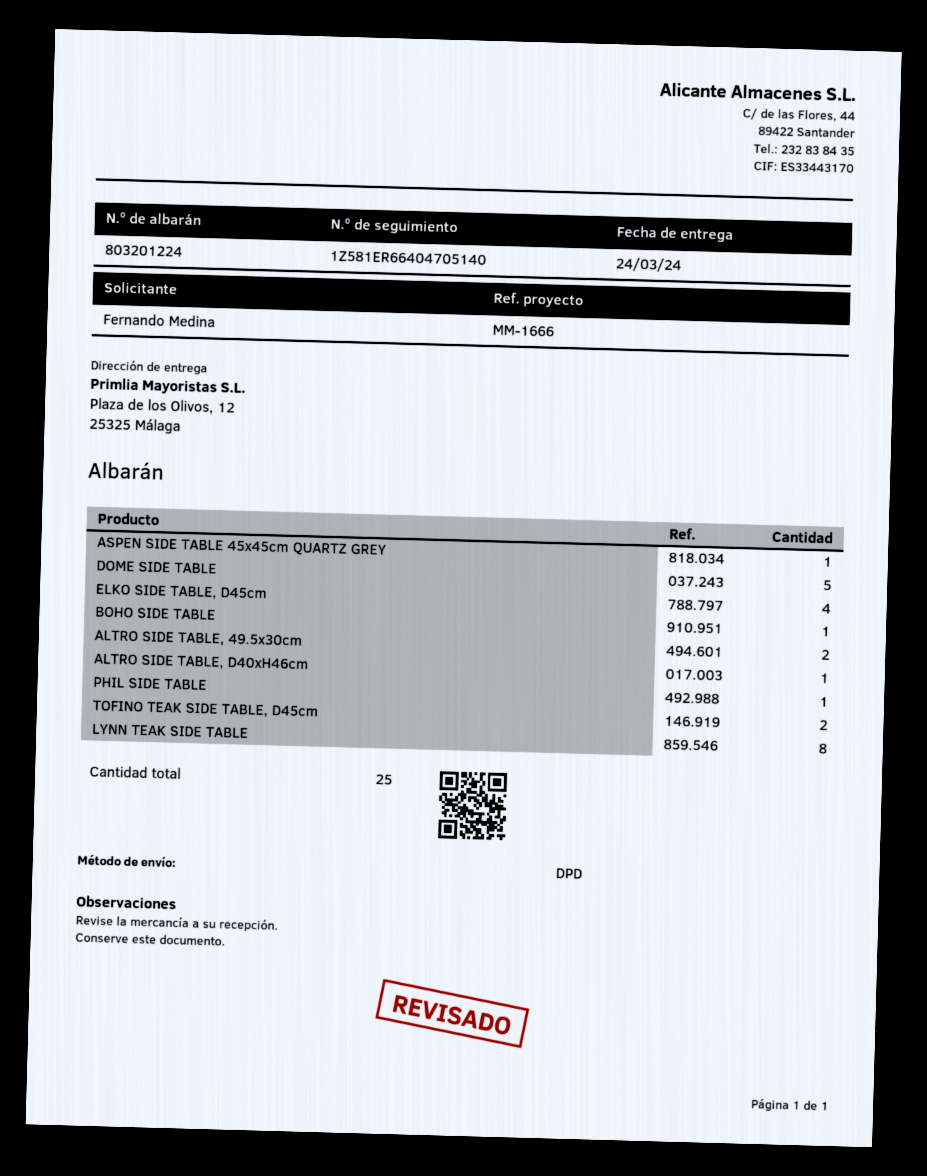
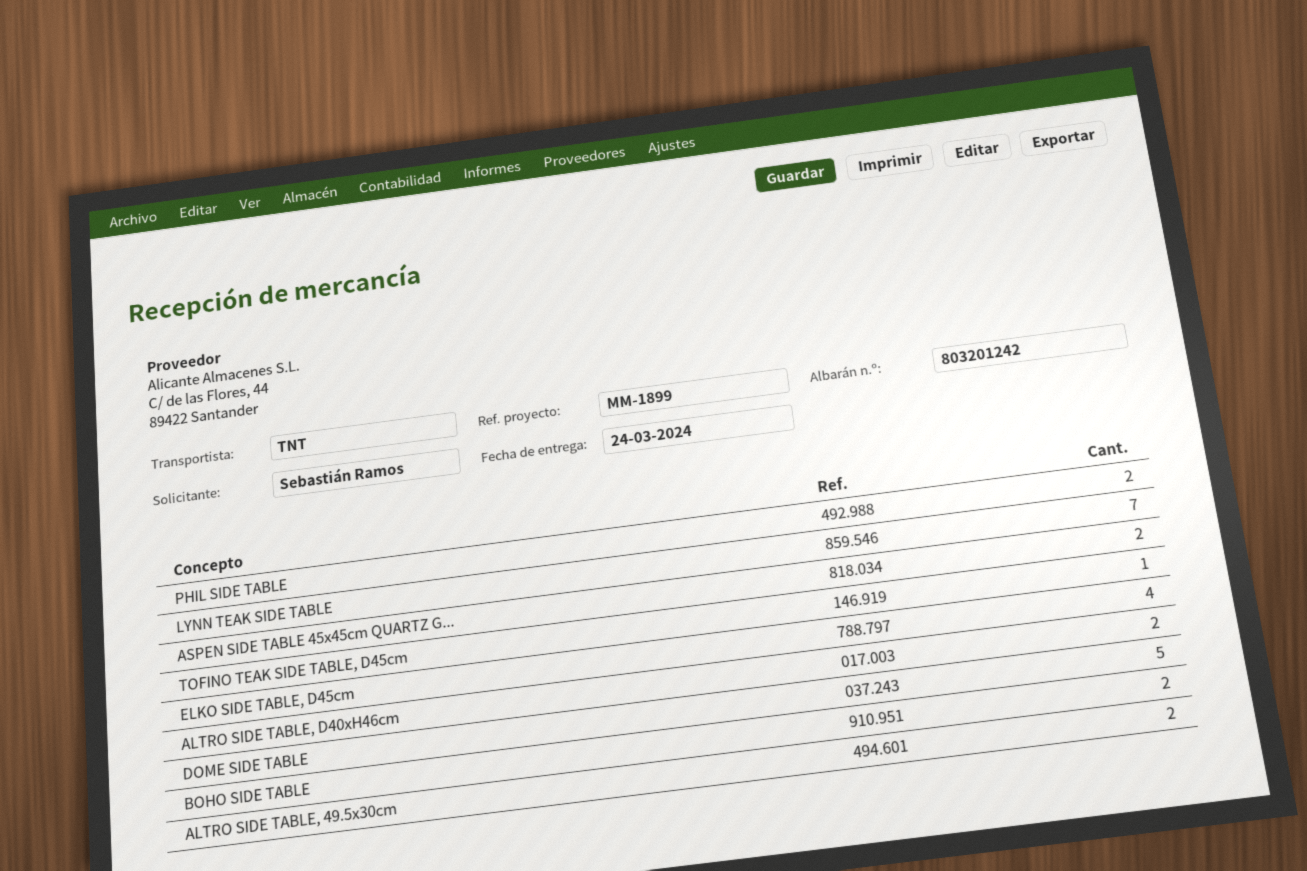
delivery note number: 803201224 -> 803201242
reference: MM-1666 -> MM-1899
ordered by: Fernando Medina -> Sebastián Ramos
shipping method: DPD -> TNT
ASPEN SIDE TABLE 45x45cm QUARTΖ GREY: 1 -> 2
BOHO SIDE TABLE: 1 -> 2
ALTRO SIDE TABLE, D40xH46cm: 1 -> 2
PHIL SIDE TABLE: 1 -> 2
TOFINO TEAK SIDE TABLE, D45cm: 2 -> 1
LYNN TEAK SIDE TABLE: 8 -> 7

